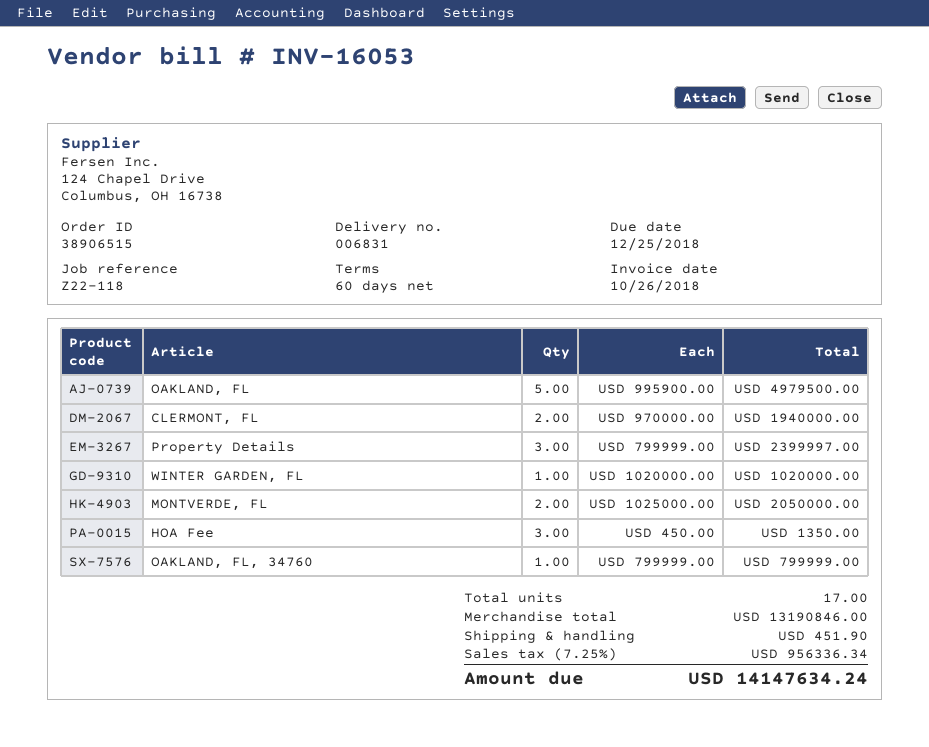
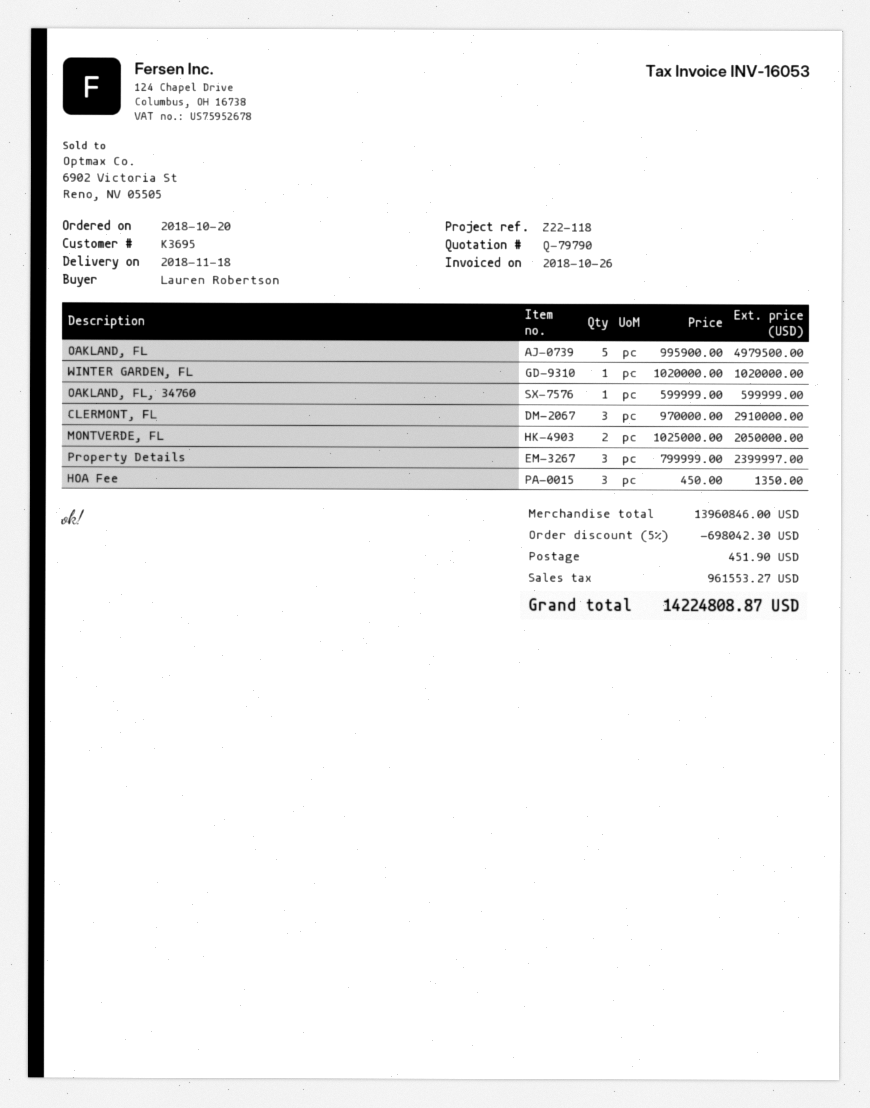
CLERMONT, FL: 2 x 970000.00 = 1940000.00 -> 3 x 970000.00 = 2910000.00
OAKLAND, FL, 34760: 1 x 799999.00 = 799999.00 -> 1 x 599999.00 = 599999.00
subtotal: 13190846.00 -> 13960846.00
discount: none -> 5% = 698042.30
tax: 956336.34 -> 961553.27
total: 14147634.24 -> 14224808.87

